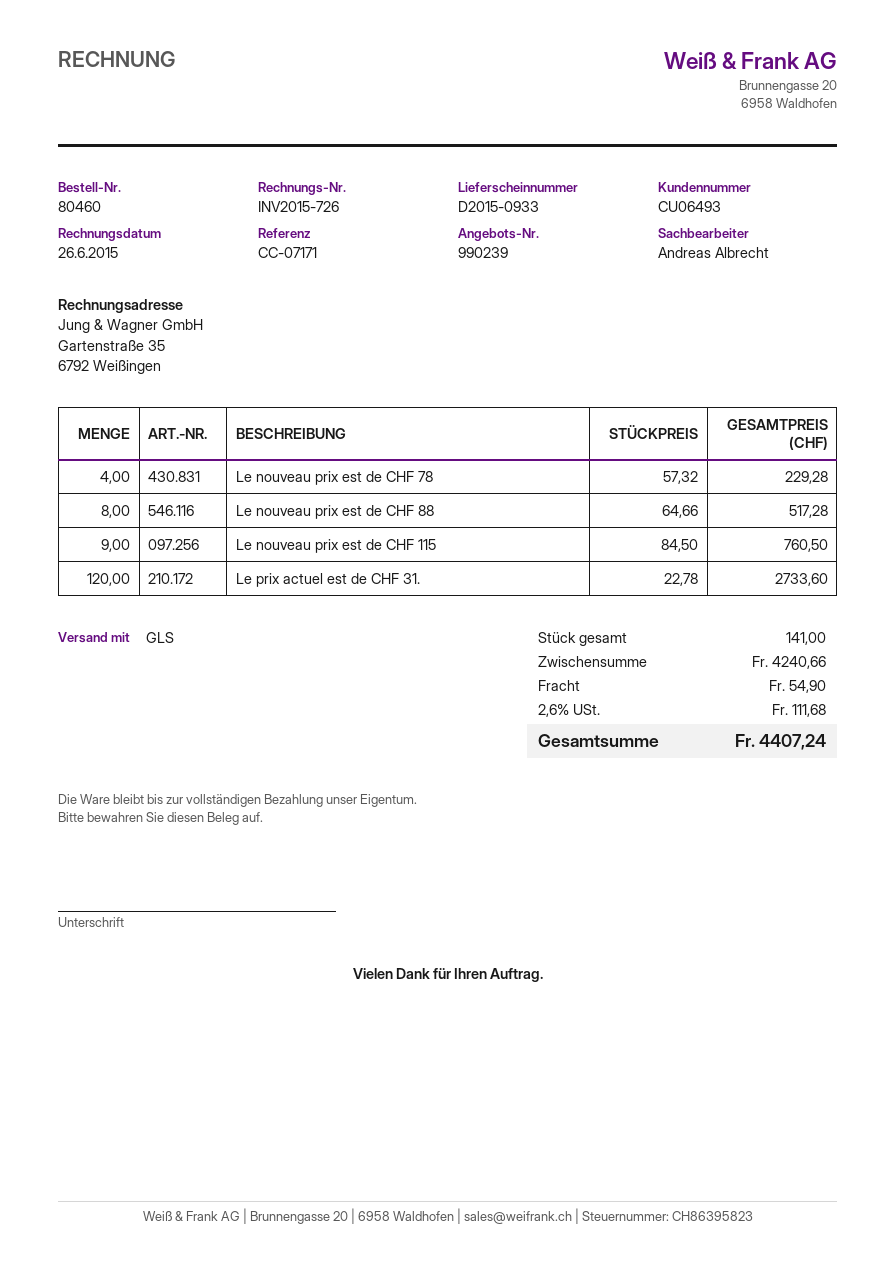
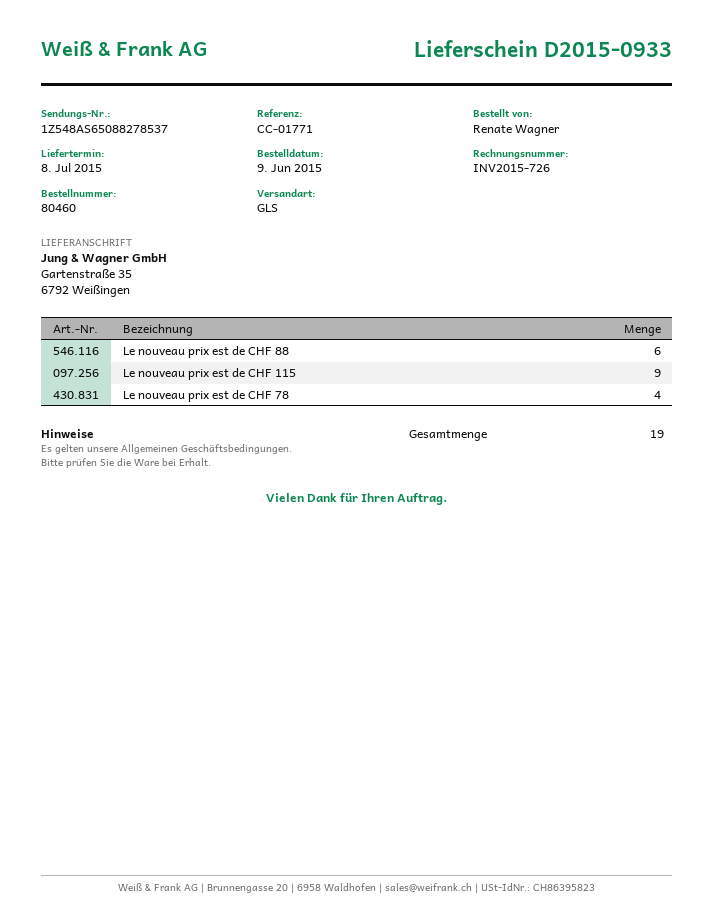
reference: CC-07171 -> CC-01771
Le nouveau prix est de CHF 88: 8 -> 6
Le prix actuel est de CHF 31.: 120 -> none
total quantity: 141 -> 19

